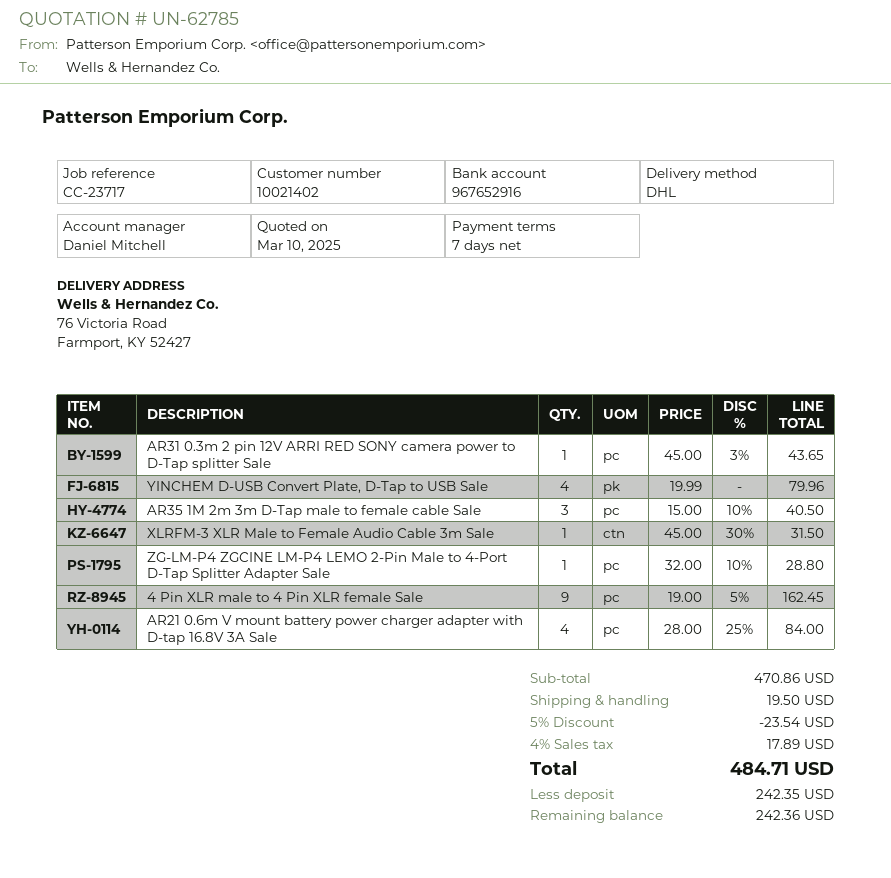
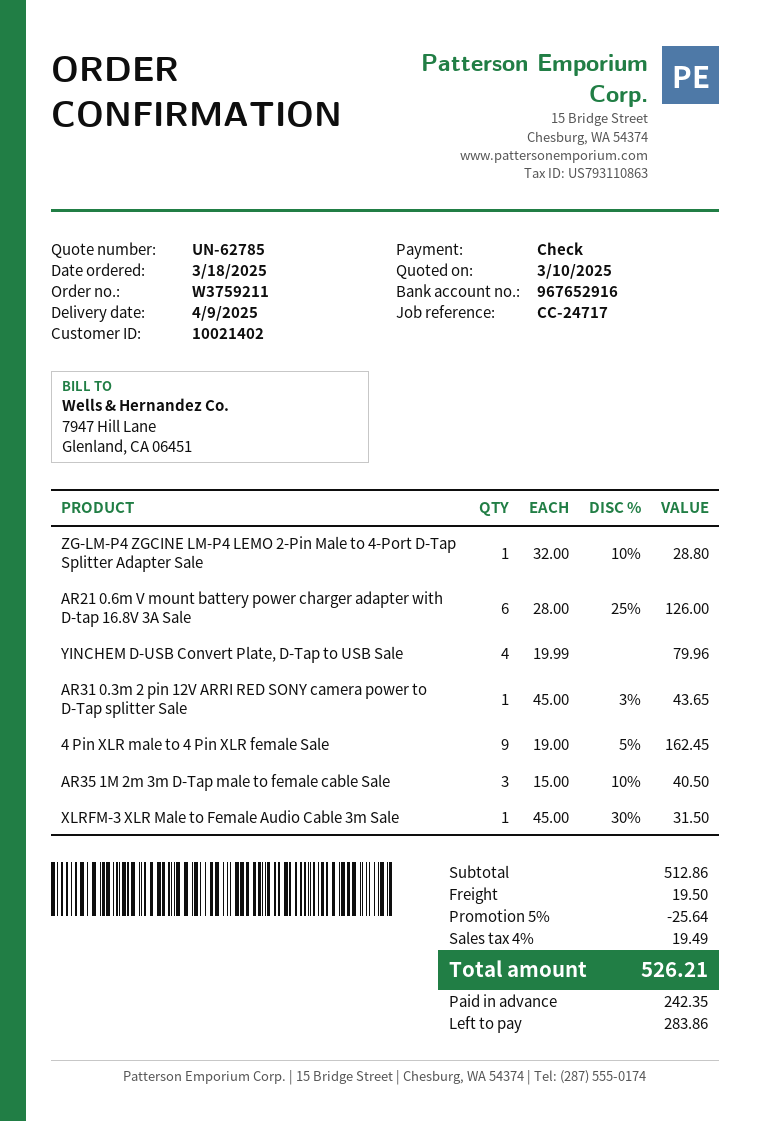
reference: CC-23717 -> CC-24717
AR21 0.6m V mount battery power charger adapter with D-tap 16.8V 3A Sale: 4 x 28.00 - 25% = 84.00 -> 6 x 28.00 - 25% = 126.00
subtotal: 470.86 -> 512.86
discount: 5% = 23.54 -> 5% = 25.64
tax: 4% = 17.89 -> 4% = 19.49
total: 484.71 -> 526.21
balance: 242.36 -> 283.86

